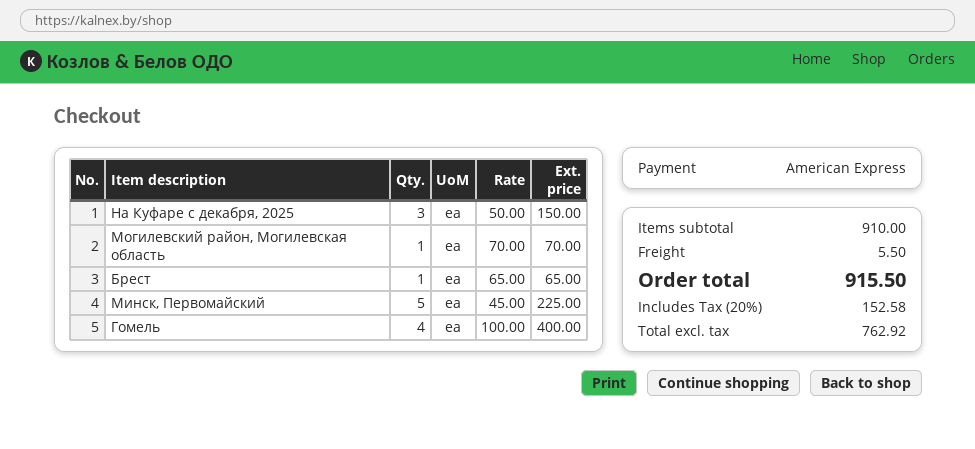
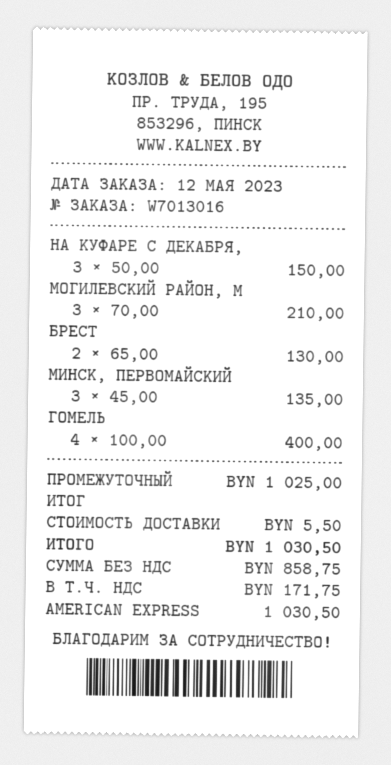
Могилевский район, Могилевская область: 1 x 70.00 = 70.00 -> 3 x 70.00 = 210.00
Брест: 1 x 65.00 = 65.00 -> 2 x 65.00 = 130.00
Минск, Первомайский: 5 x 45.00 = 225.00 -> 3 x 45.00 = 135.00
subtotal: 910.00 -> 1025.00
net: 762.92 -> 858.75
tax: 152.58 -> 171.75
total: 915.50 -> 1030.50

